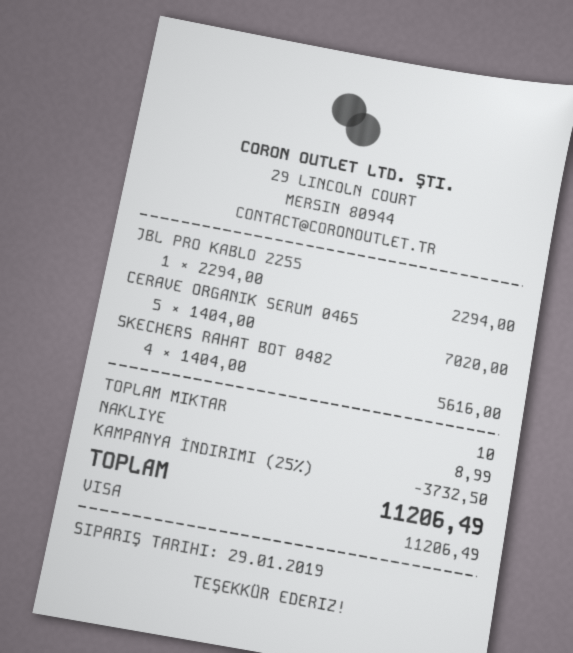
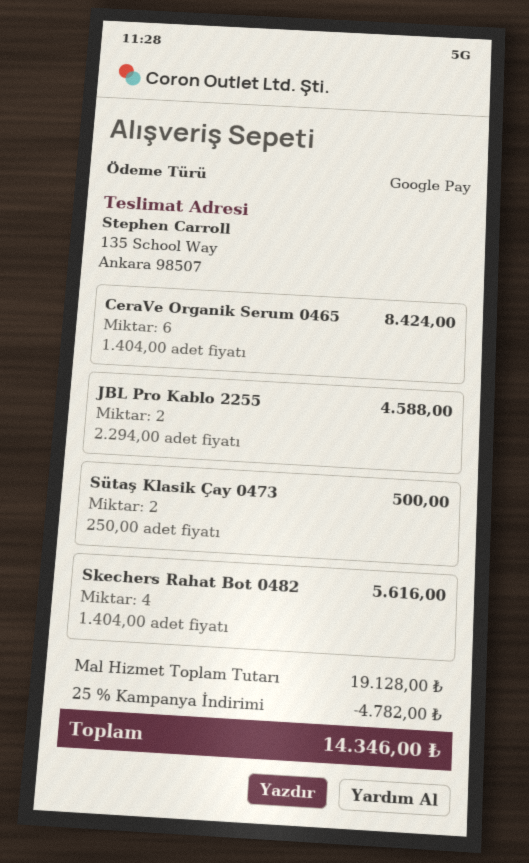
payment method: Visa -> Google Pay
JBL PRO KABLO 2255: 1 x 2294.00 = 2294.00 -> 2 x 2294.00 = 4588.00
CERAVE ORGANIK SERUM 0465: 5 x 1404.00 = 7020.00 -> 6 x 1404.00 = 8424.00
Sütaş Klasik Çay 0473: none -> 2 x 250.00 = 500.00
discount: 25% = 3732.50 -> 25% = 4782.00
shipping: 8.99 -> none
total: 11206.49 -> 14346.00

